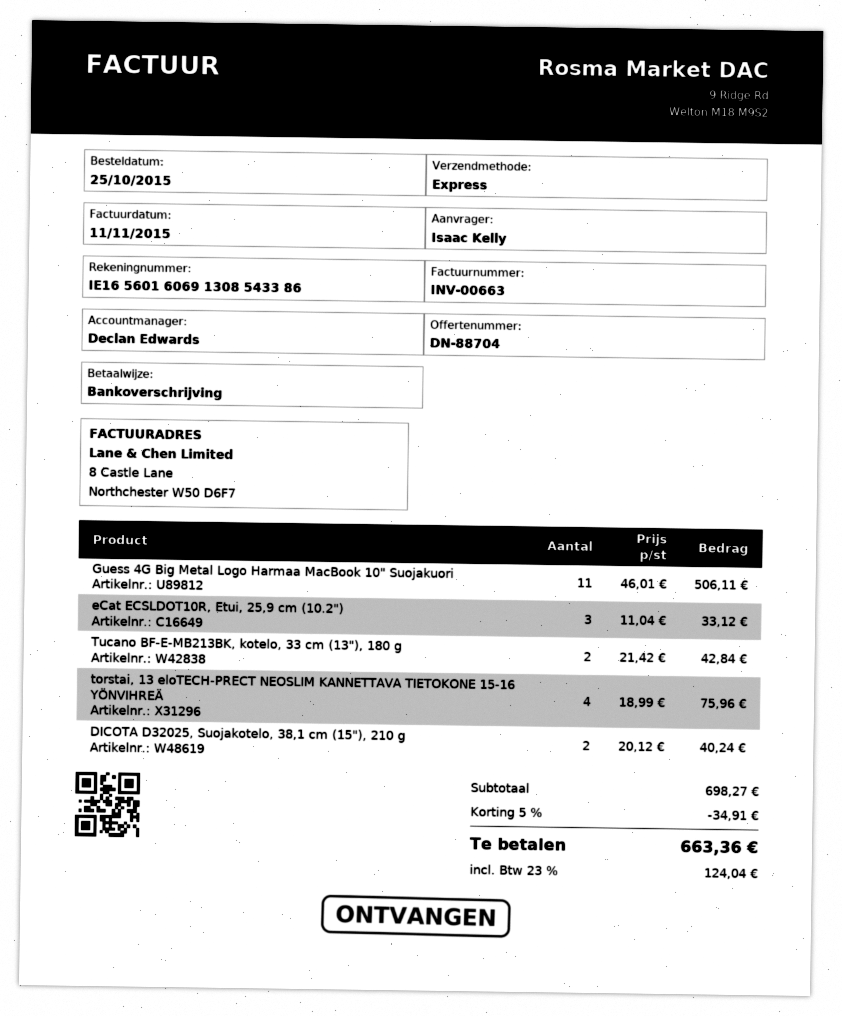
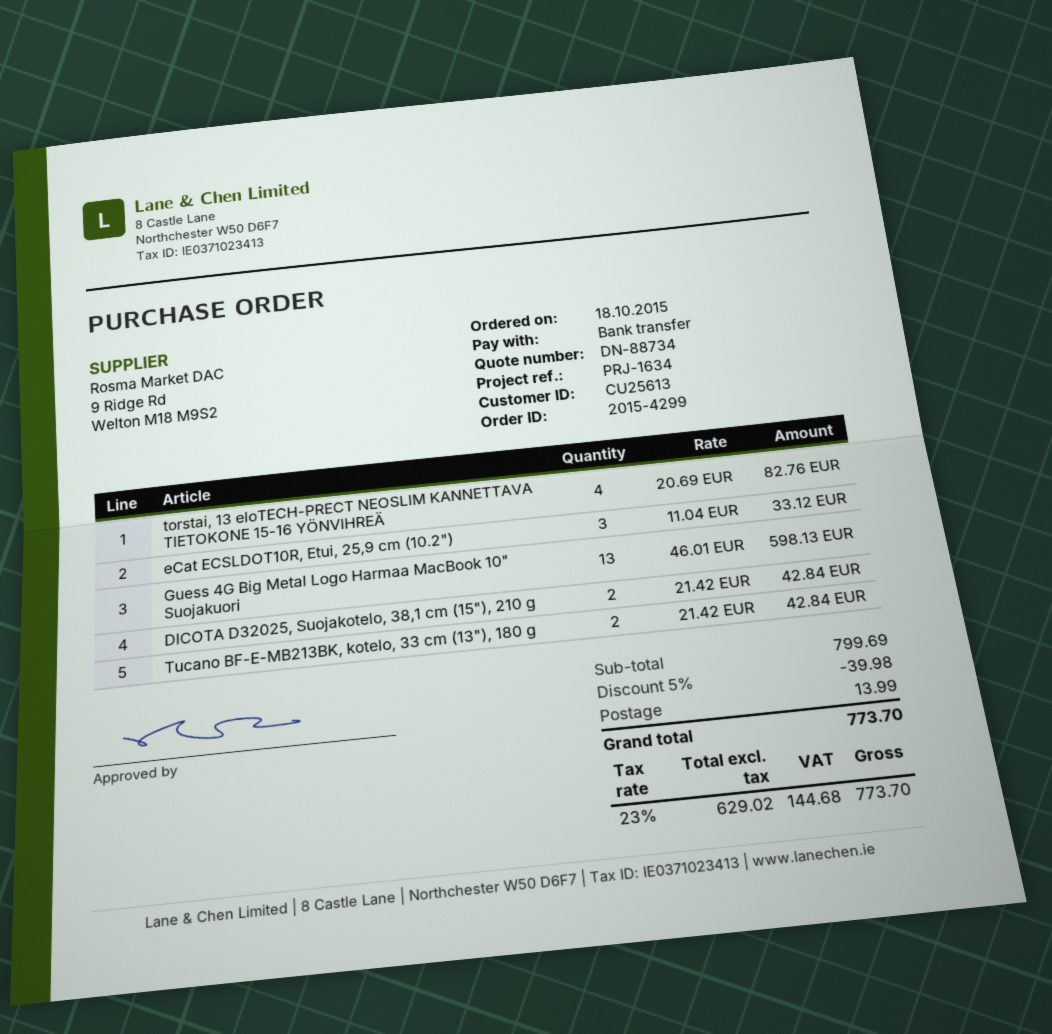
quote number: DN-88704 -> DN-88734
order date: 2015-10-25 -> 2015-10-18
Guess 4G Big Metal Logo Harmaa MacBook 10" Suojakuori: 11 x 46.01 = 506.11 -> 13 x 46.01 = 598.13
torstai, 13 eloTECH-PRECT NEOSLIM KANNETTAVA TIETOKONE 15-16 YÖNVIHREÄ: 4 x 18.99 = 75.96 -> 4 x 20.69 = 82.76
DICOTA D32025, Suojakotelo, 38,1 cm (15"), 210 g: 2 x 20.12 = 40.24 -> 2 x 21.42 = 42.84
subtotal: 698.27 -> 799.69
discount: 5% = 34.91 -> 5% = 39.98
shipping: none -> 13.99
tax: 23% = 124.04 -> 23% = 144.68
total: 663.36 -> 773.70

